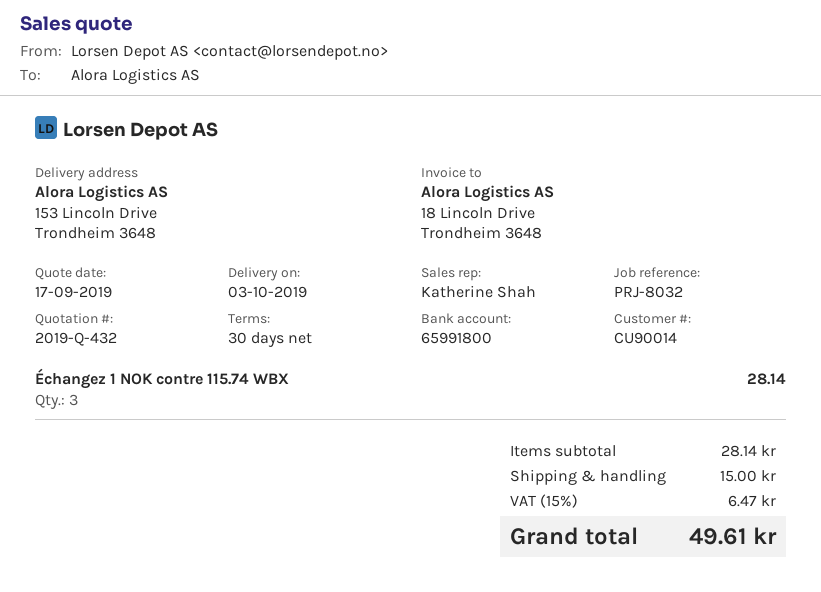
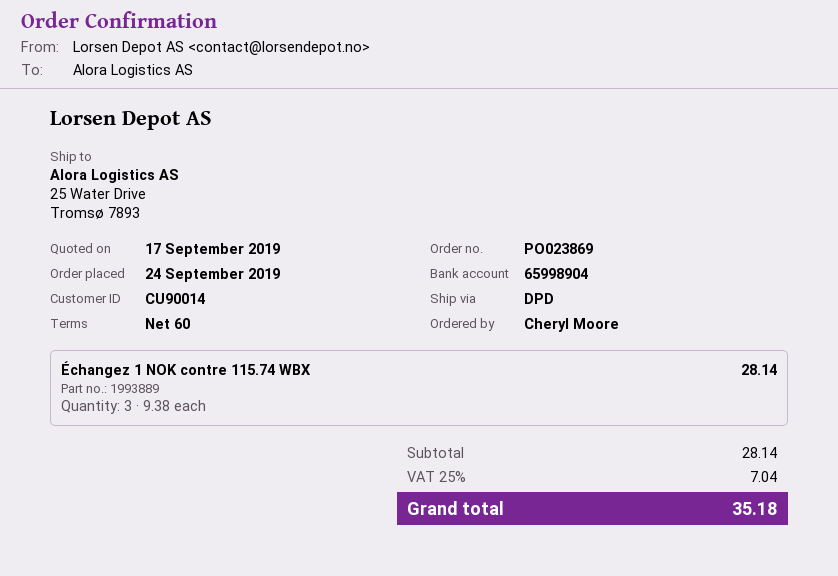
payment terms: 30 days -> 60 days
bank account: 65991800 -> 65998904
ship to: 153 Lincoln Drive, Trondheim 3648 -> 25 Water Drive, Tromsø 7893
shipping: 15.00 -> none
tax: 15% = 6.47 -> 25% = 7.04
total: 49.61 -> 35.18

